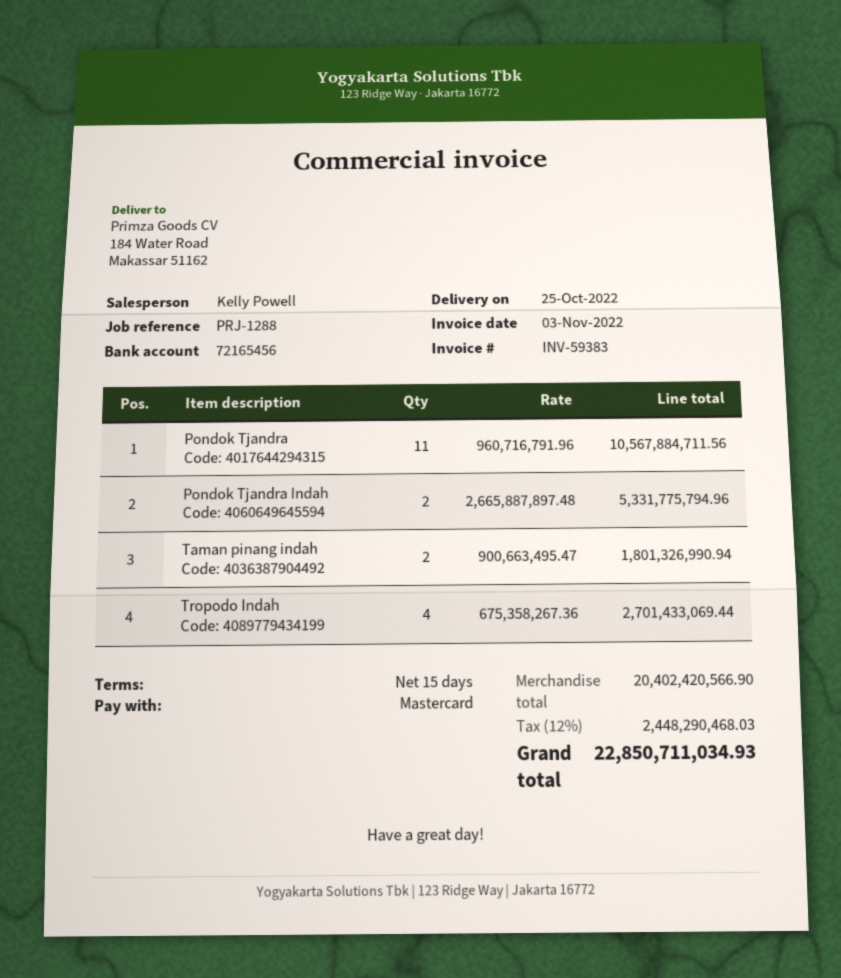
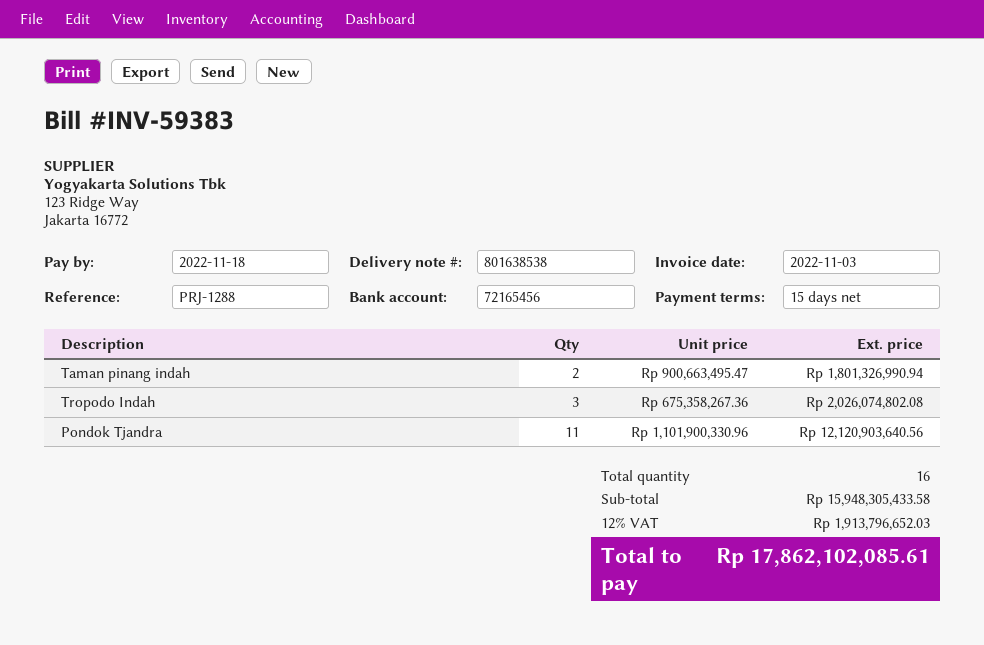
Pondok Tjandra: 11 x 960716791.96 = 10567884711.56 -> 11 x 1101900330.96 = 12120903640.56
Pondok Tjandra Indah: 2 x 2665887897.48 = 5331775794.96 -> none
Tropodo Indah: 4 x 675358267.36 = 2701433069.44 -> 3 x 675358267.36 = 2026074802.08
subtotal: 20402420566.90 -> 15948305433.58
tax: 12% = 2448290468.03 -> 12% = 1913796652.03
total: 22850711034.93 -> 17862102085.61

